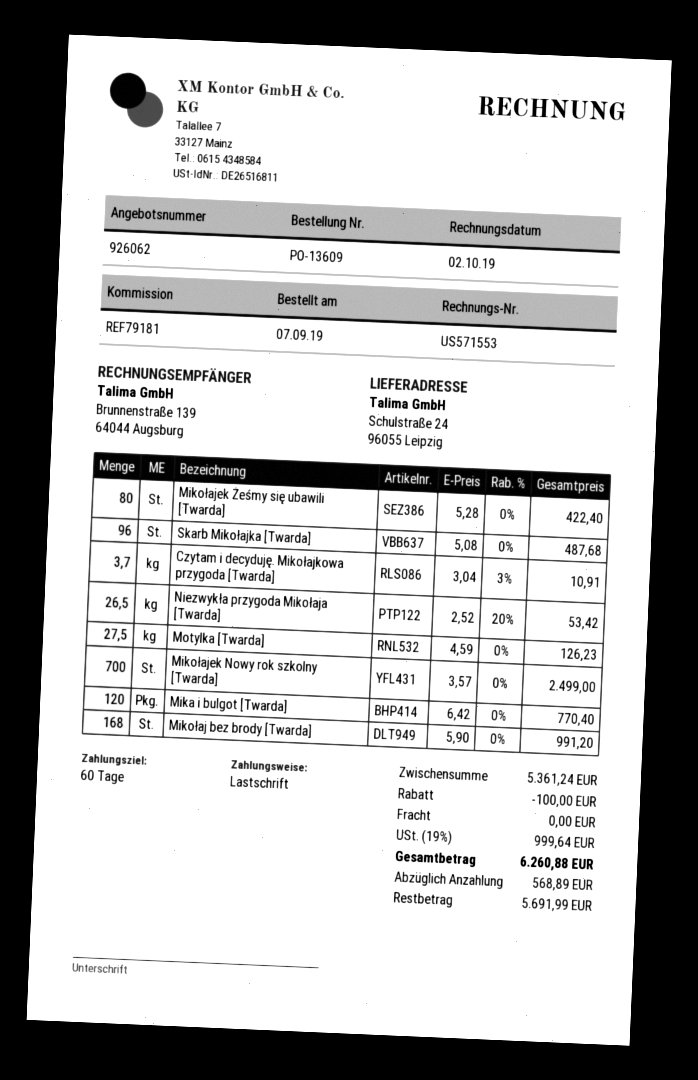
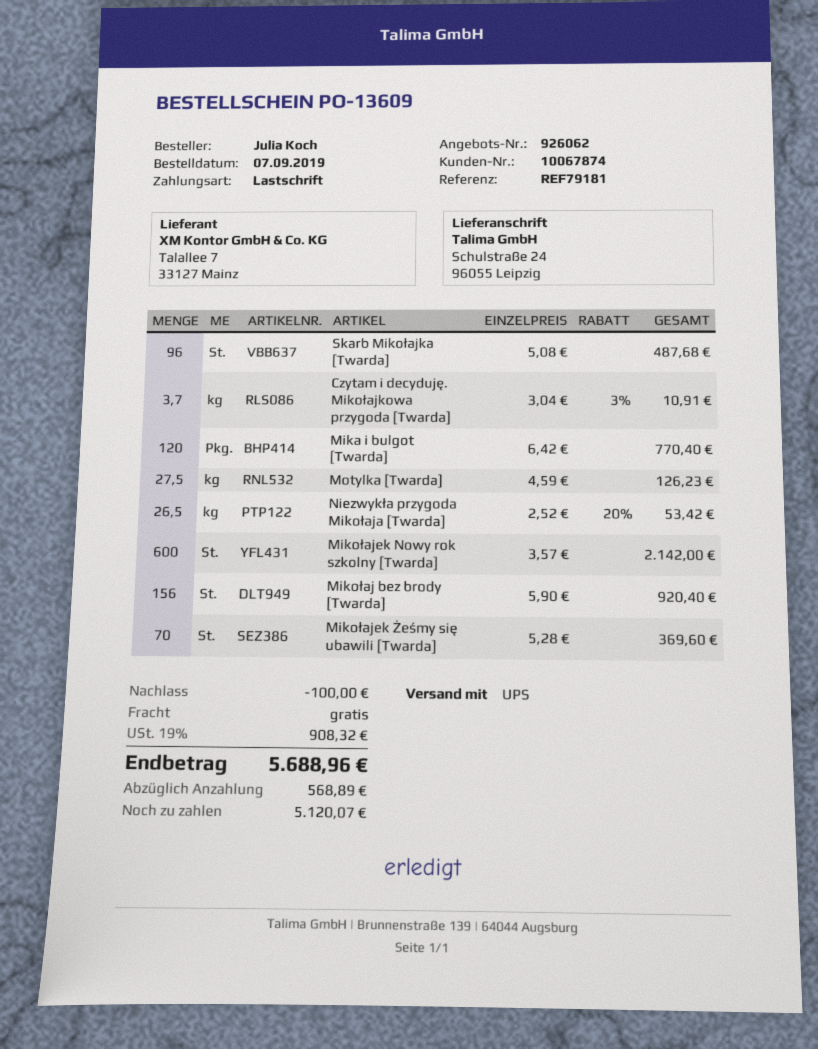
Mikołajek Żeśmy się ubawili [Twarda]: 80 x 5.28 = 422.40 -> 70 x 5.28 = 369.60
Mikołajek Nowy rok szkolny [Twarda]: 700 x 3.57 = 2499.00 -> 600 x 3.57 = 2142.00
Mikołaj bez brody [Twarda]: 168 x 5.90 = 991.20 -> 156 x 5.90 = 920.40
tax: 19% = 999.64 -> 19% = 908.32
total: 6260.88 -> 5688.96
balance: 5691.99 -> 5120.07

